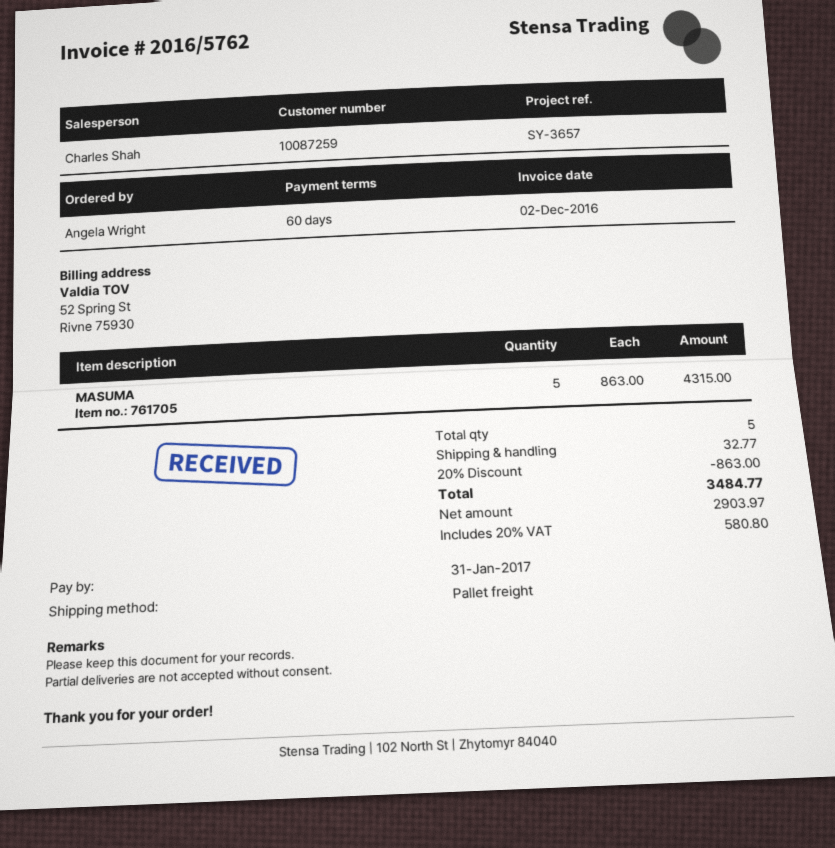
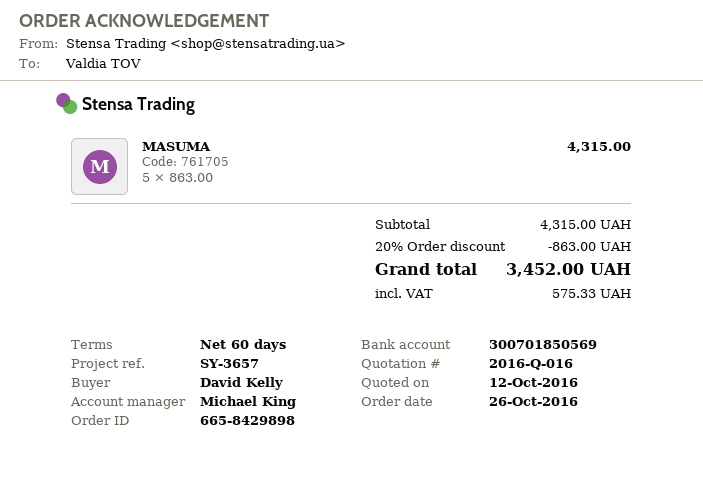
ordered by: Angela Wright -> David Kelly
sales rep: Charles Shah -> Michael King
shipping: 32.77 -> none
tax: 580.80 -> 575.33
total: 3484.77 -> 3452.00

